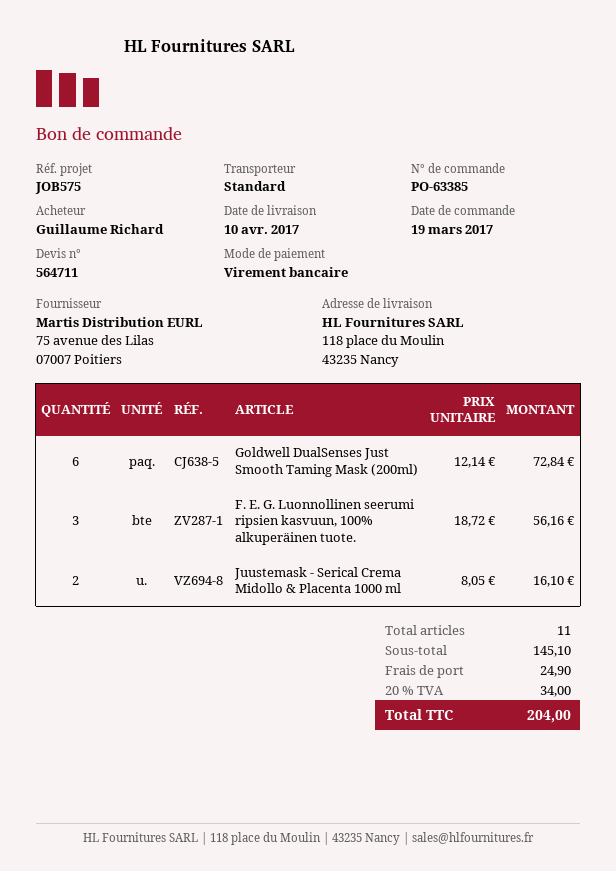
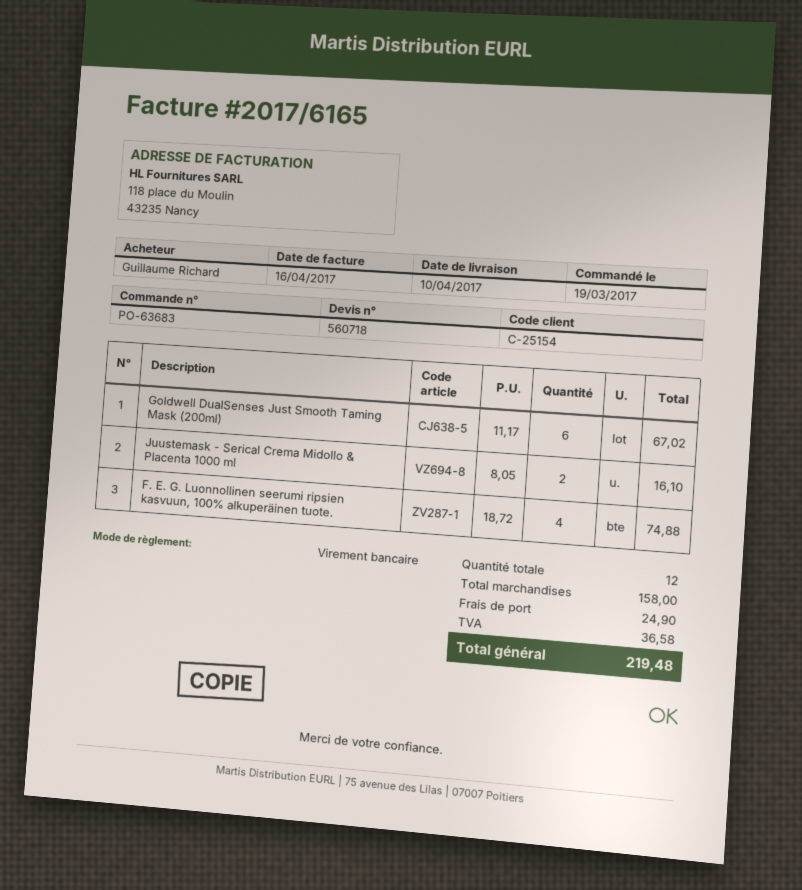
quote number: 564711 -> 560718
order number: PO-63385 -> PO-63683
Goldwell DualSenses Just Smooth Taming Mask (200ml): 6 x 12.14 = 72.84 -> 6 x 11.17 = 67.02
F. E. G. Luonnollinen seerumi ripsien kasvuun, 100% alkuperäinen tuote.: 3 x 18.72 = 56.16 -> 4 x 18.72 = 74.88
total quantity: 11 -> 12
subtotal: 145.10 -> 158.00
tax: 34.00 -> 36.58
total: 204.00 -> 219.48

